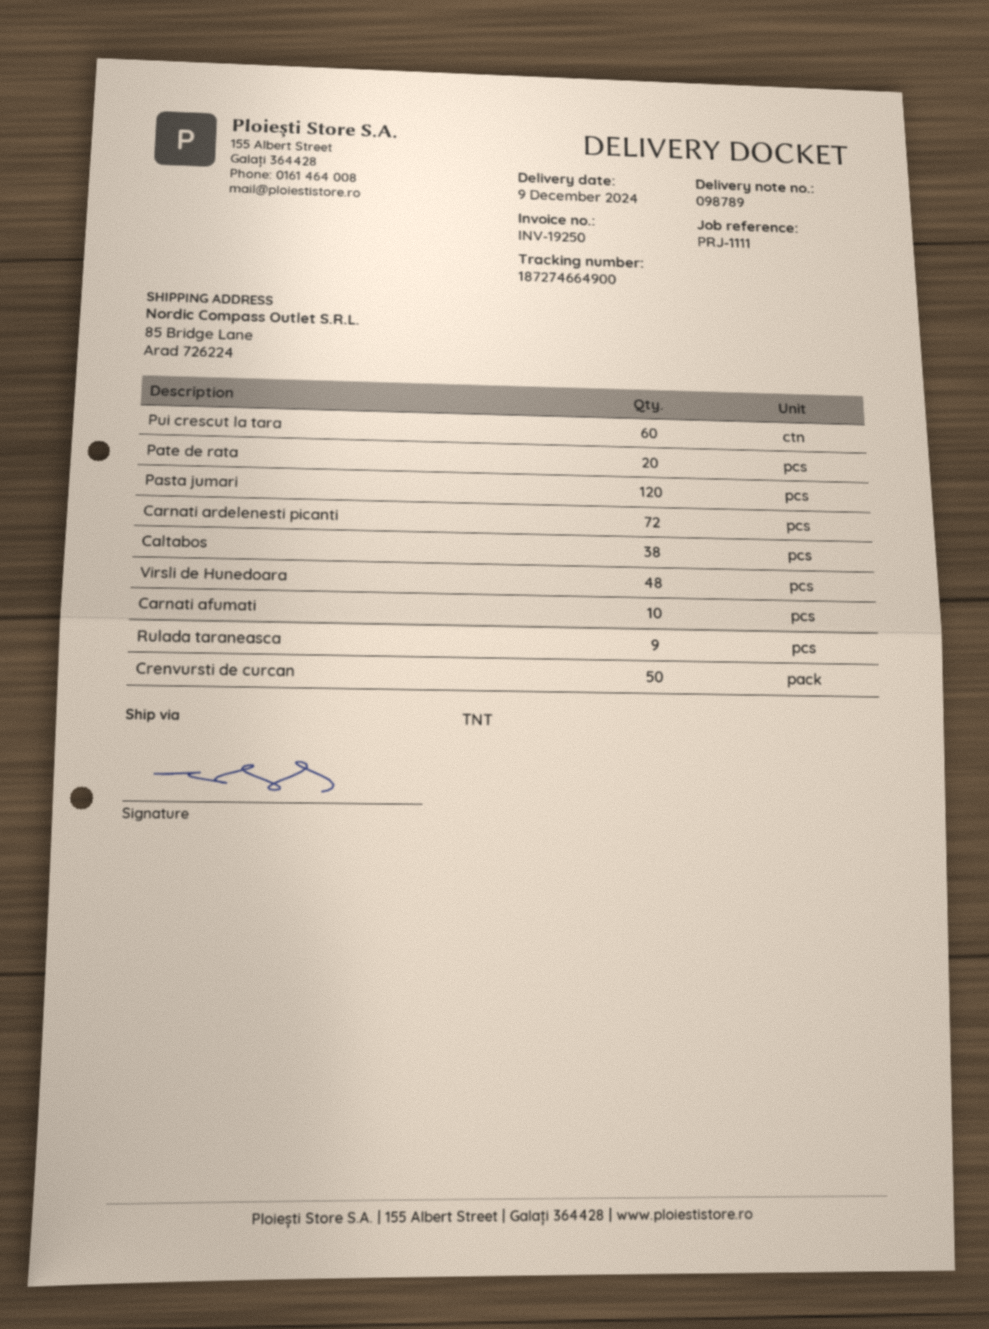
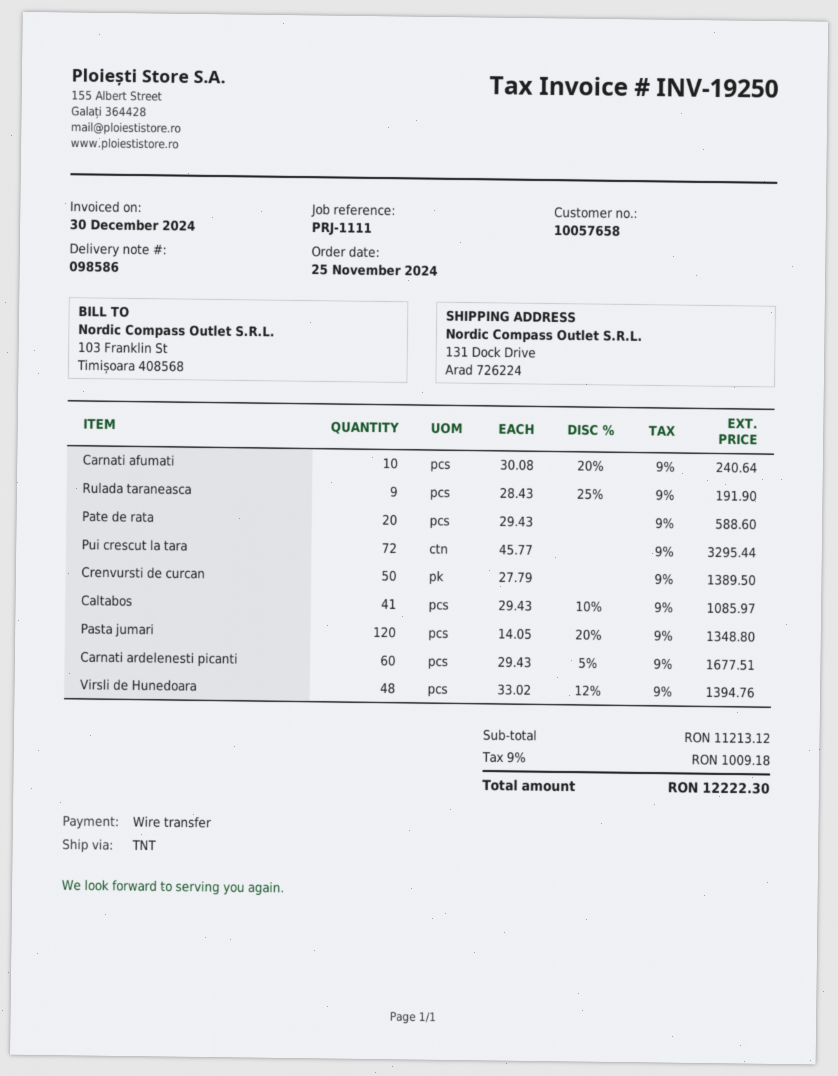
delivery note number: 098789 -> 098586
ship to: 85 Bridge Lane, Arad 726224 -> 131 Dock Drive, Arad 726224
Pui crescut la tara: 60 -> 72
Carnati ardelenesti picanti: 72 -> 60
Caltabos: 38 -> 41

